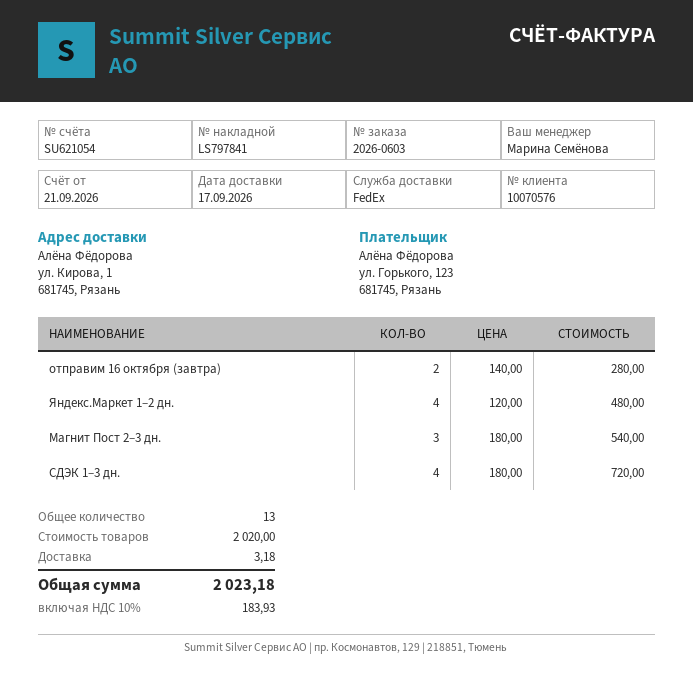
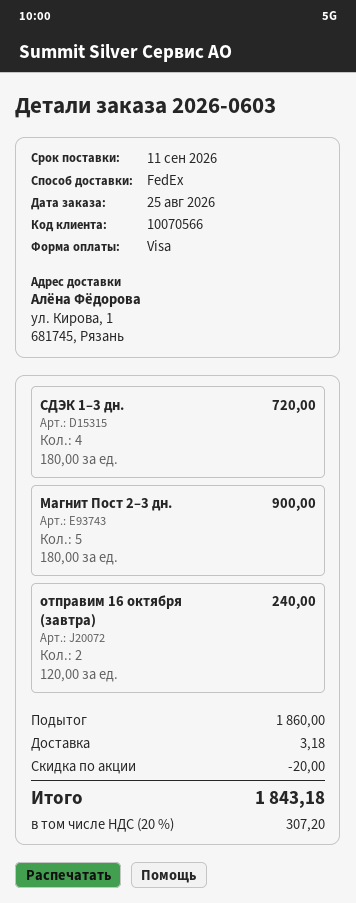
delivery date: 2026-09-17 -> 2026-09-11
customer number: 10070576 -> 10070566
отправим 16 октября (завтра): 2 x 140.00 = 280.00 -> 2 x 120.00 = 240.00
Яндекс.Маркет 1–2 дн.: 4 x 120.00 = 480.00 -> none
Магнит Пост 2–3 дн.: 3 x 180.00 = 540.00 -> 5 x 180.00 = 900.00
subtotal: 2020.00 -> 1860.00
discount: none -> 20.00
tax: 10% = 183.93 -> 20% = 307.20
total: 2023.18 -> 1843.18

